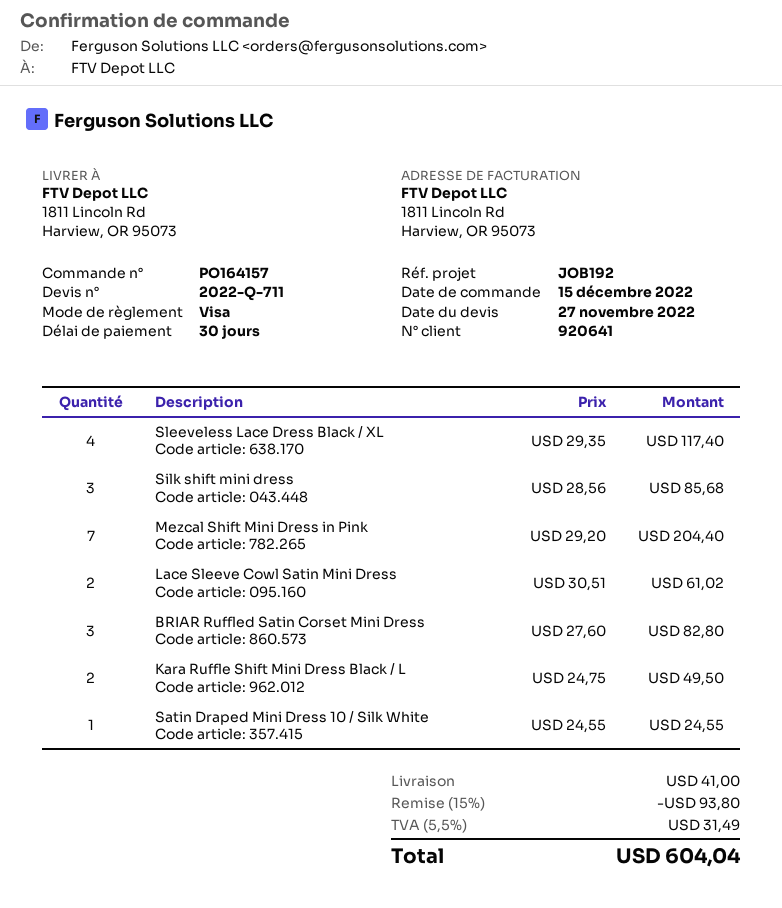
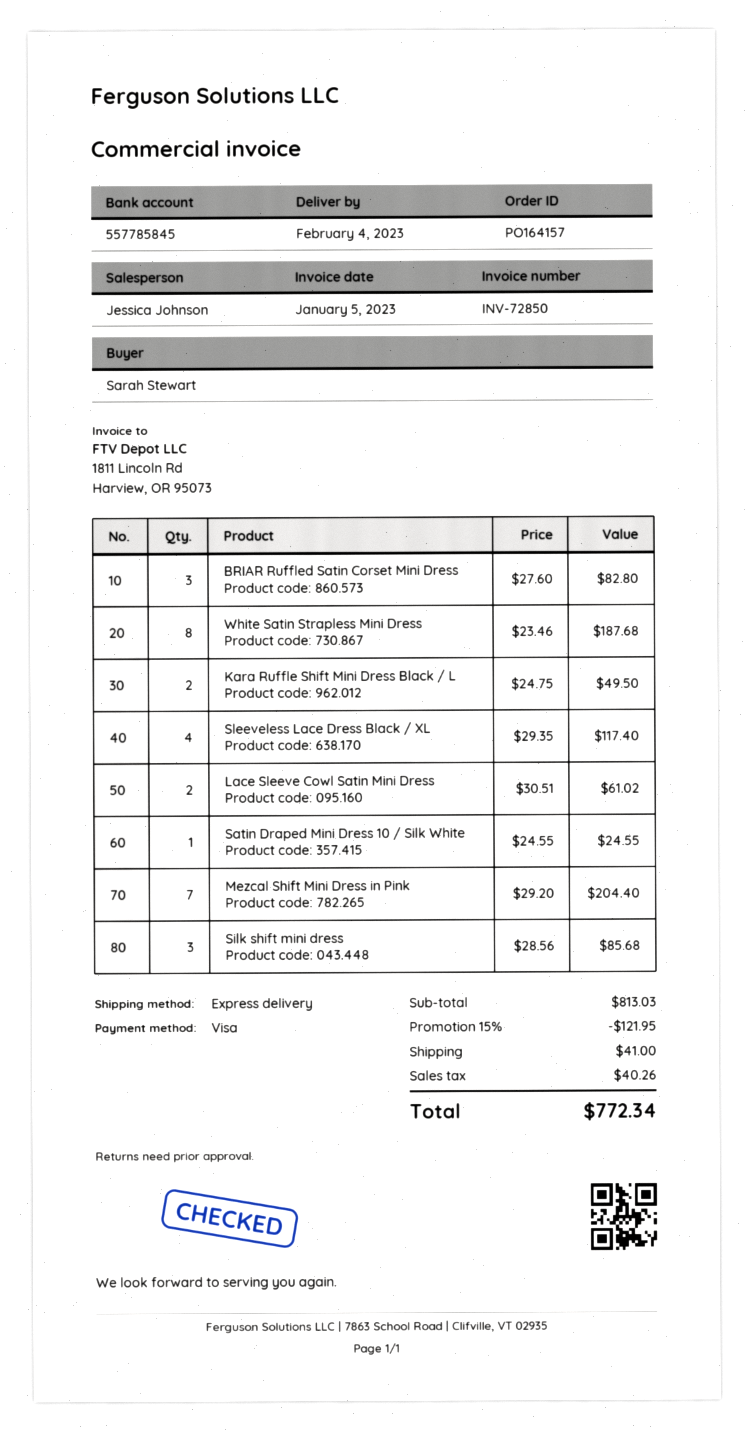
White Satin Strapless Mini Dress: none -> 8 x 23.46 = 187.68
discount: 15% = 93.80 -> 15% = 121.95
tax: 31.49 -> 40.26
total: 604.04 -> 772.34

